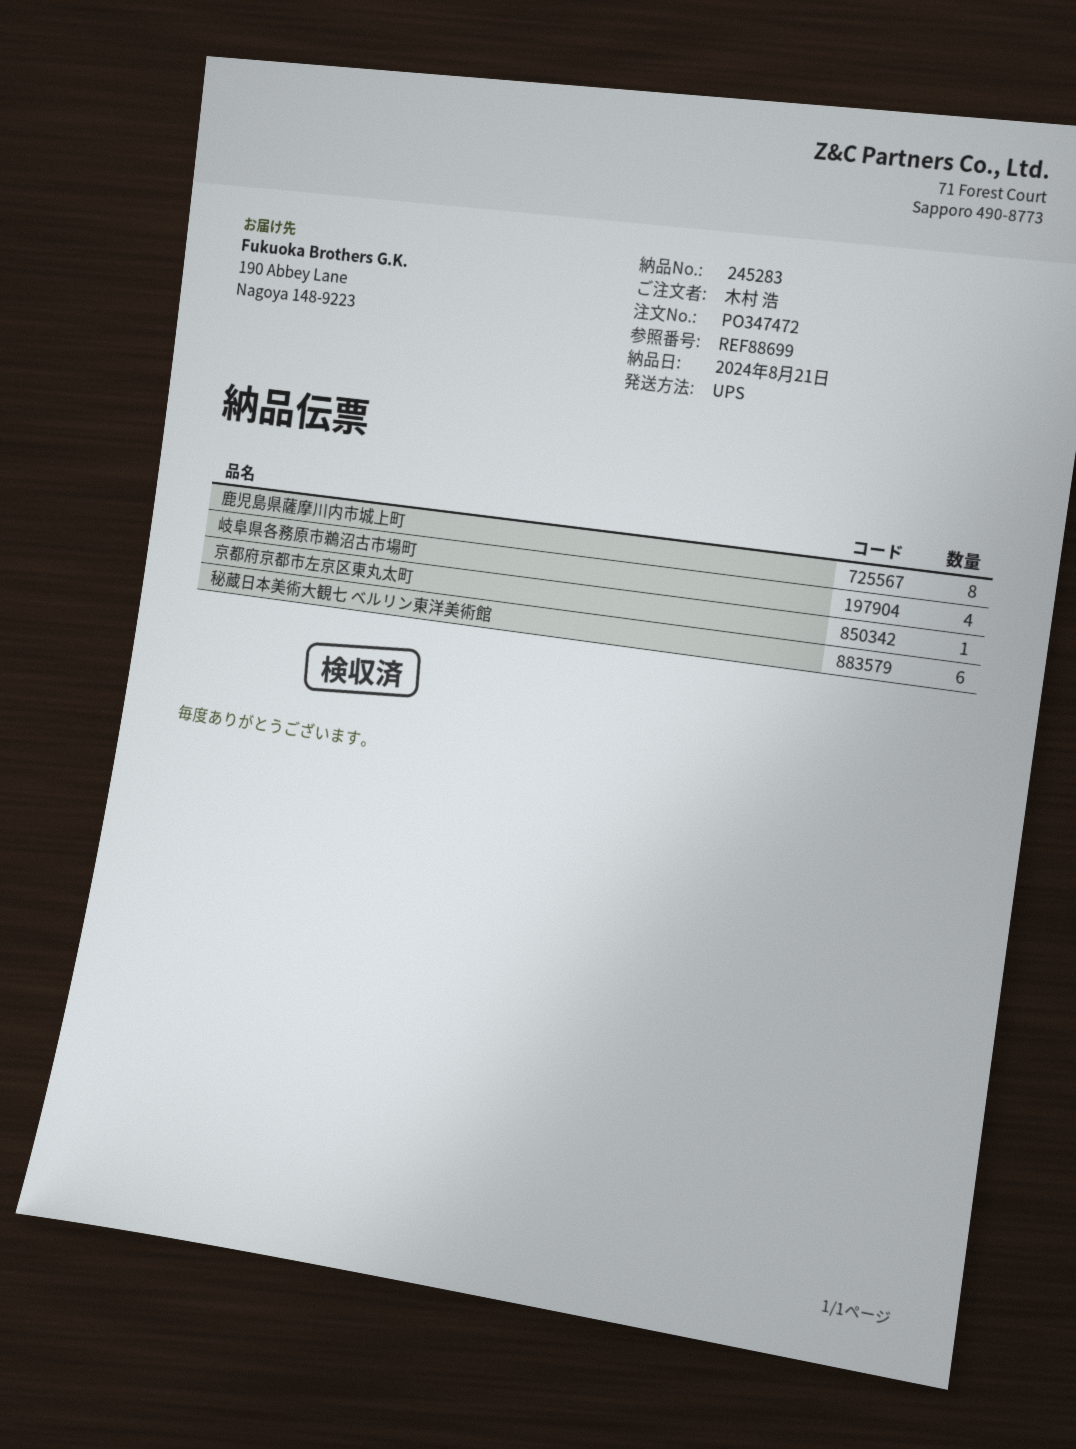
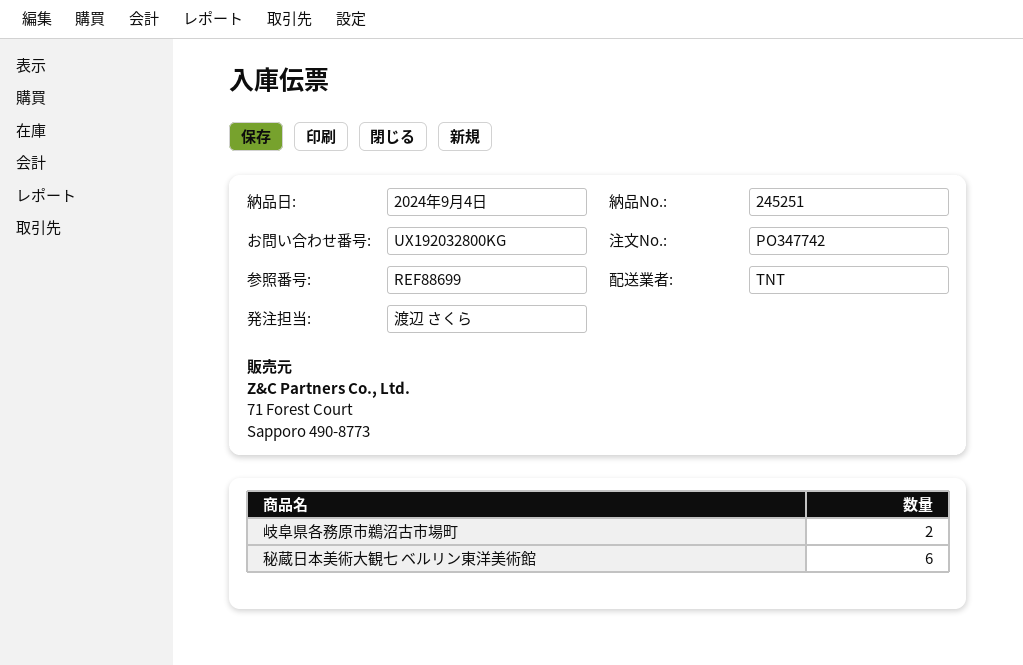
order number: PO347472 -> PO347742
delivery note number: 245283 -> 245251
delivery date: 2024-08-21 -> 2024-09-04
ordered by: 木村 浩 -> 渡辺 さくら
shipping method: UPS -> TNT
鹿児島県薩摩川内市城上町: 8 -> none
岐阜県各務原市鵜沼古市場町: 4 -> 2
京都府京都市左京区東丸太町: 1 -> none

